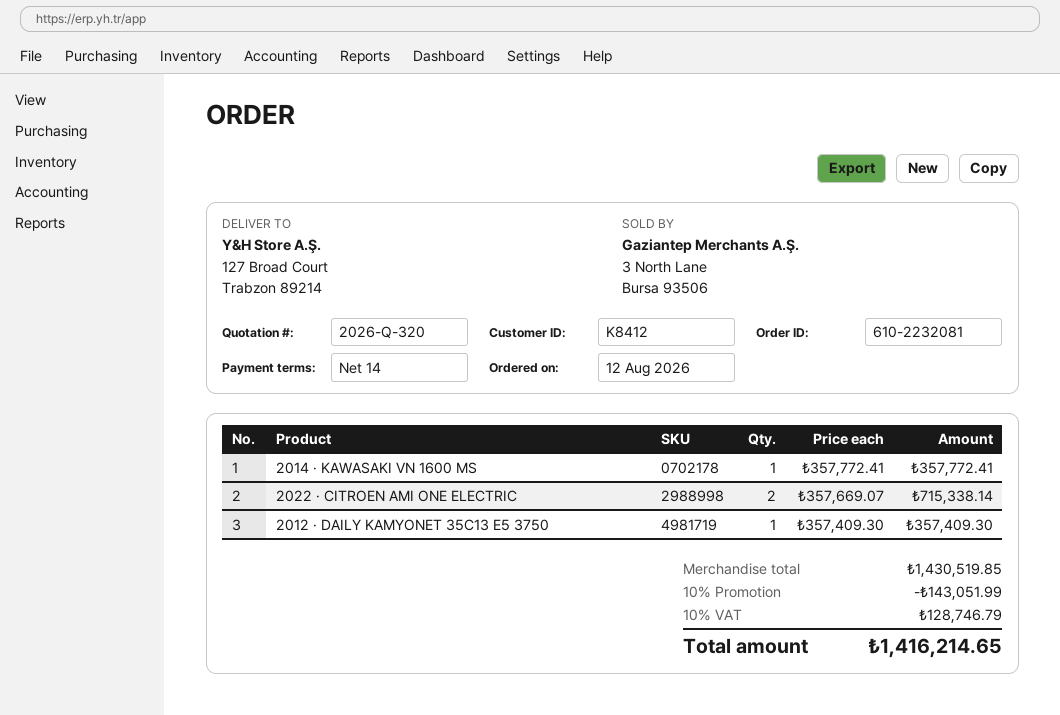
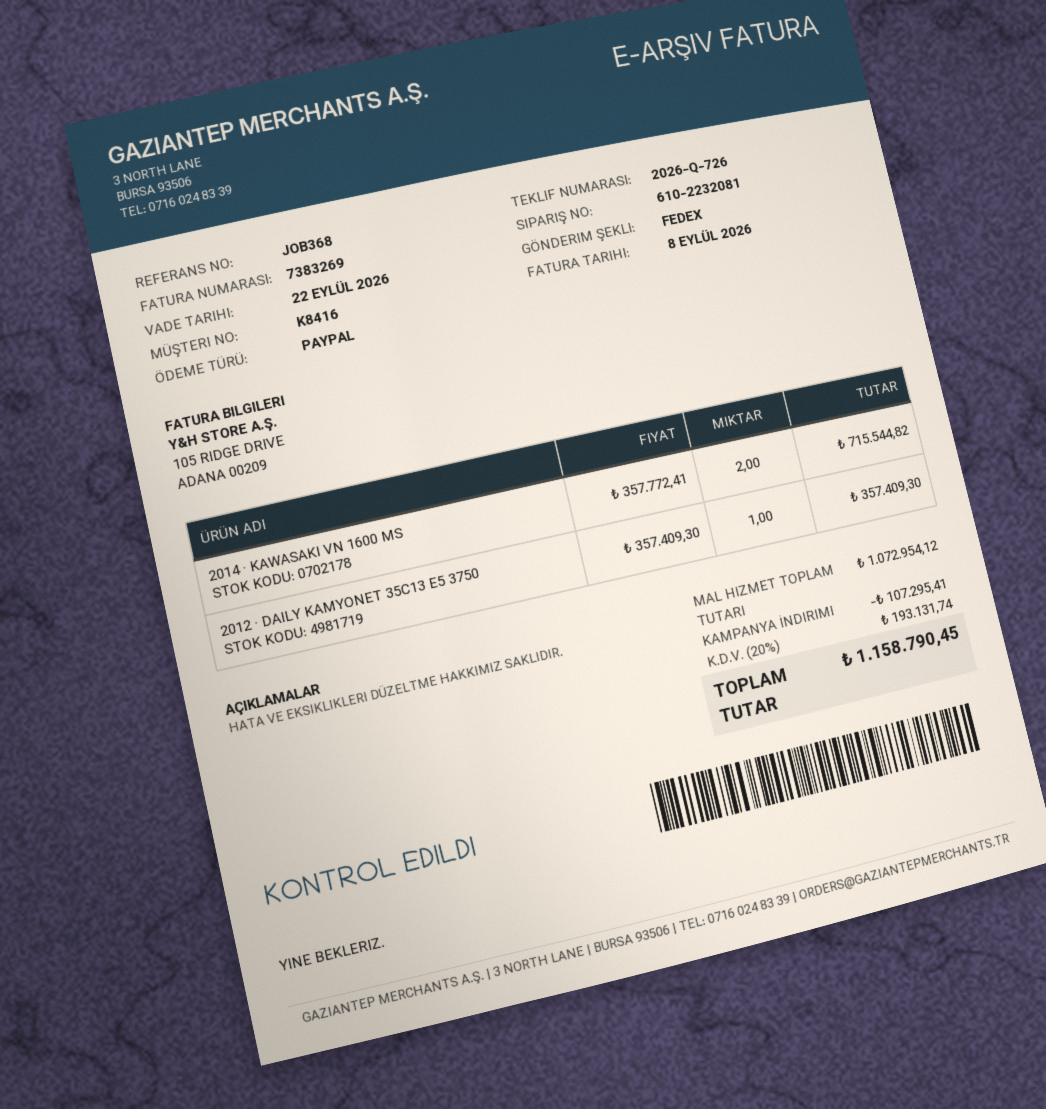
quote number: 2026-Q-320 -> 2026-Q-726
customer number: K8412 -> K8416
2014 · KAWASAKI VN 1600 MS: 1 x 357772.41 = 357772.41 -> 2 x 357772.41 = 715544.82
2022 · CITROEN AMI ONE ELECTRIC: 2 x 357669.07 = 715338.14 -> none
subtotal: 1430519.85 -> 1072954.12
discount: 143051.99 -> 107295.41
tax: 10% = 128746.79 -> 20% = 193131.74
total: 1416214.65 -> 1158790.45

